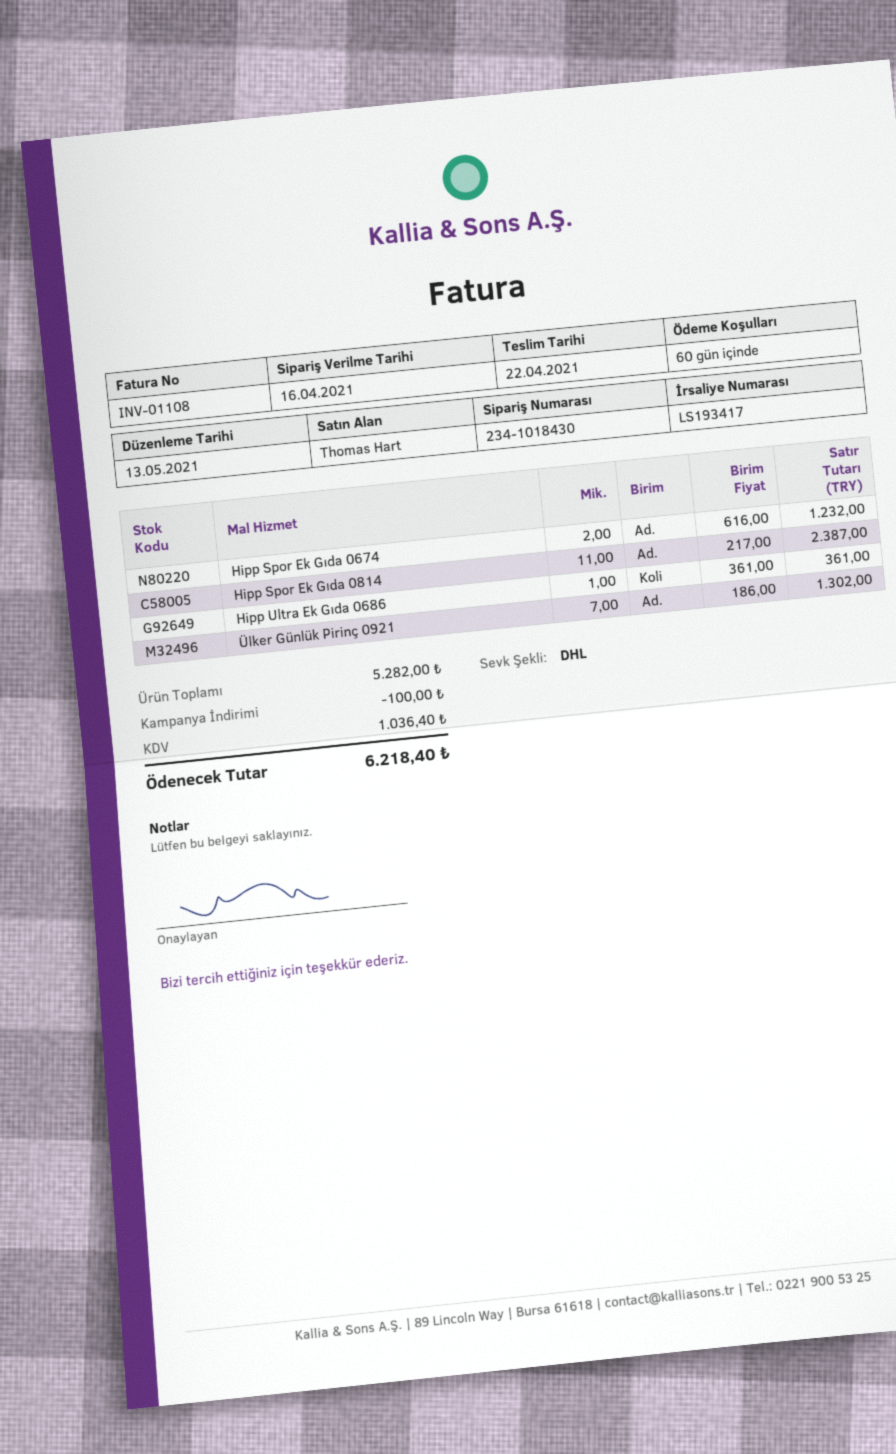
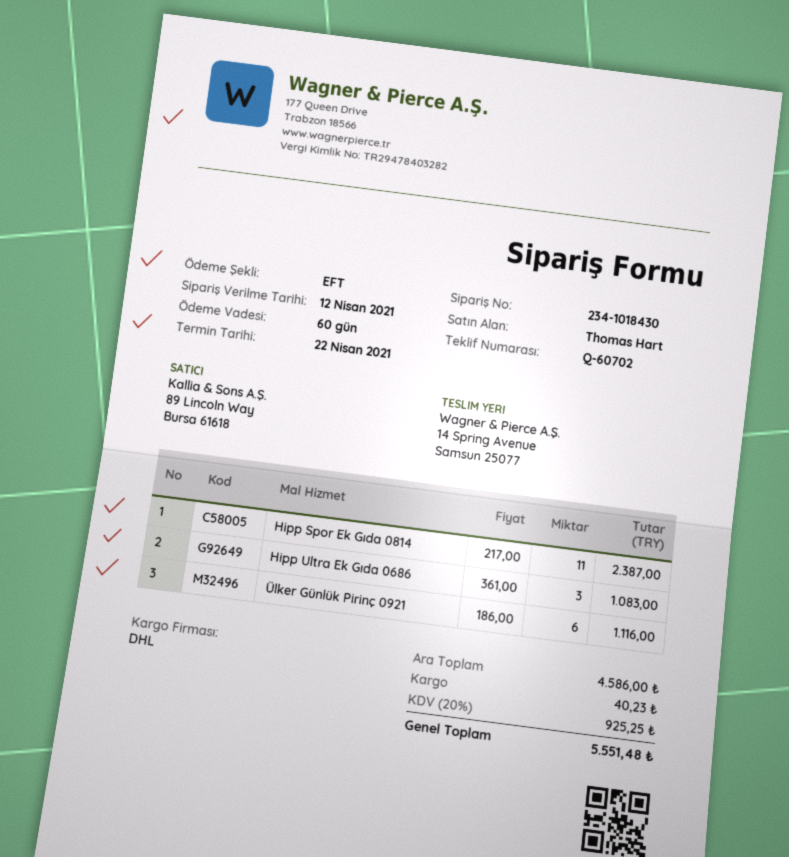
order date: 2021-04-16 -> 2021-04-12
Hipp Spor Ek Gıda 0674: 2 x 616.00 = 1232.00 -> none
Hipp Ultra Ek Gıda 0686: 1 x 361.00 = 361.00 -> 3 x 361.00 = 1083.00
Ülker Günlük Pirinç 0921: 7 x 186.00 = 1302.00 -> 6 x 186.00 = 1116.00
subtotal: 5282.00 -> 4586.00
discount: 100.00 -> none
shipping: none -> 40.23
tax: 1036.40 -> 925.25
total: 6218.40 -> 5551.48

